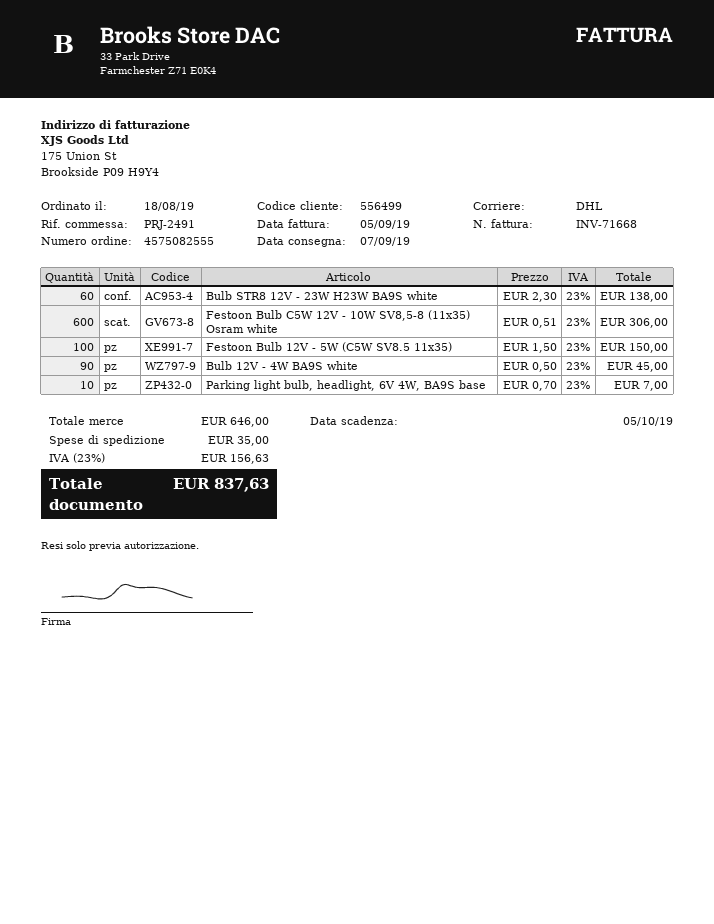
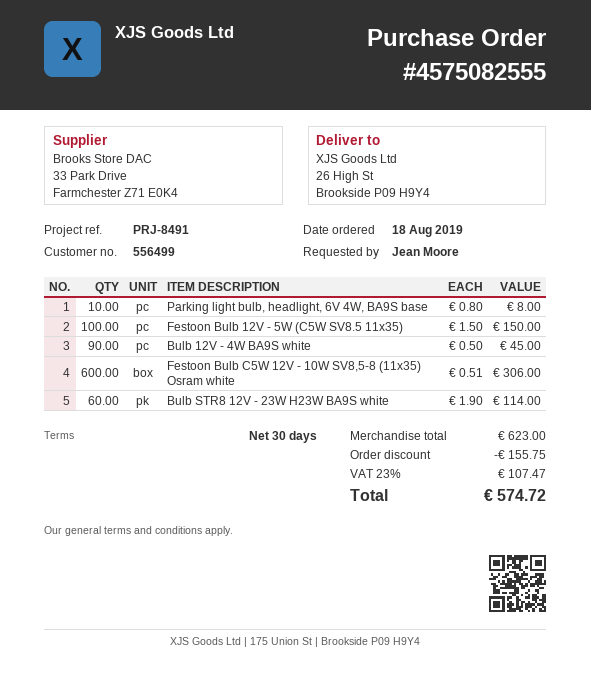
reference: PRJ-2491 -> PRJ-8491
Bulb STR8 12V - 23W H23W BA9S white: 60 x 2.30 = 138.00 -> 60 x 1.90 = 114.00
Parking light bulb, headlight, 6V 4W, BA9S base: 10 x 0.70 = 7.00 -> 10 x 0.80 = 8.00
subtotal: 646.00 -> 623.00
discount: none -> 155.75
shipping: 35.00 -> none
tax: 23% = 156.63 -> 23% = 107.47
total: 837.63 -> 574.72

